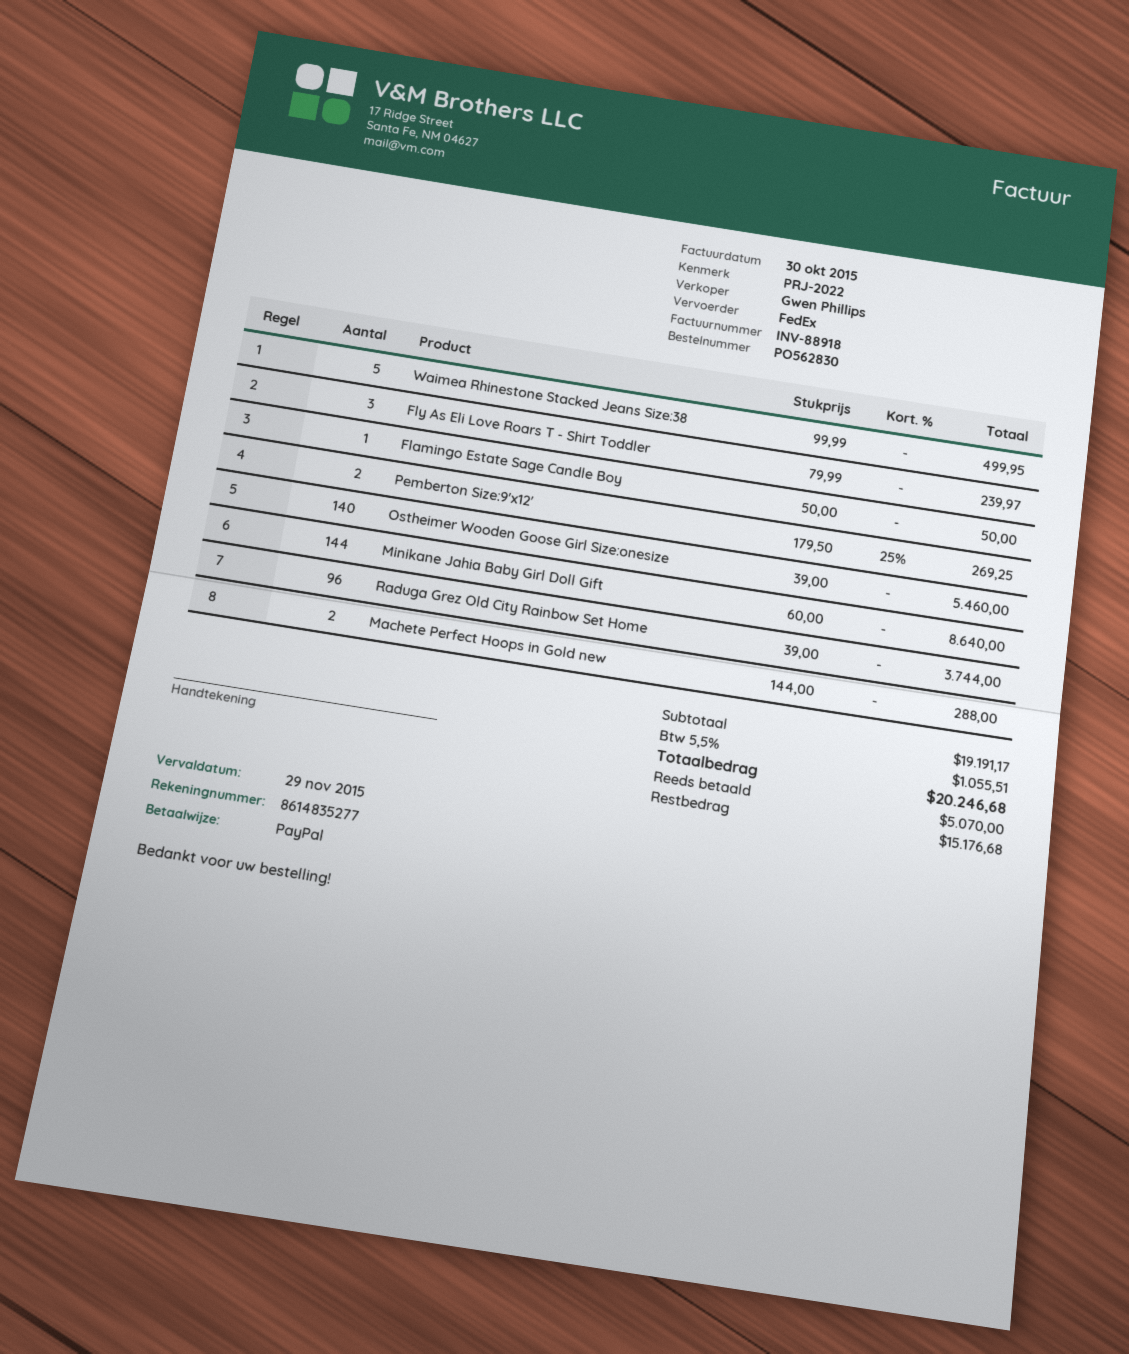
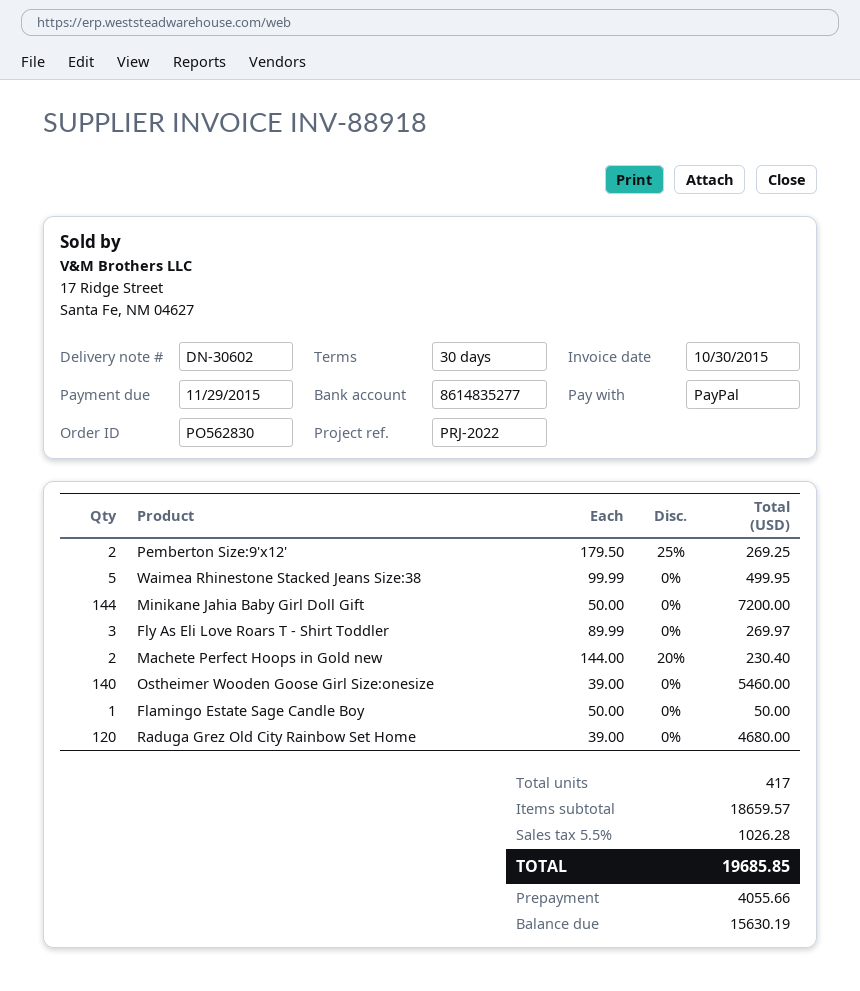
Fly As Eli Love Roars T - Shirt Toddler: 3 x 79.99 = 239.97 -> 3 x 89.99 = 269.97
Minikane Jahia Baby Girl Doll Gift: 144 x 60.00 = 8640.00 -> 144 x 50.00 = 7200.00
Raduga Grez Old City Rainbow Set Home: 96 x 39.00 = 3744.00 -> 120 x 39.00 = 4680.00
Machete Perfect Hoops in Gold new: 2 x 144.00 = 288.00 -> 2 x 144.00 - 20% = 230.40
subtotal: 19191.17 -> 18659.57
tax: 5.5% = 1055.51 -> 5.5% = 1026.28
total: 20246.68 -> 19685.85
deposit: 5070.00 -> 4055.66
balance: 15176.68 -> 15630.19

